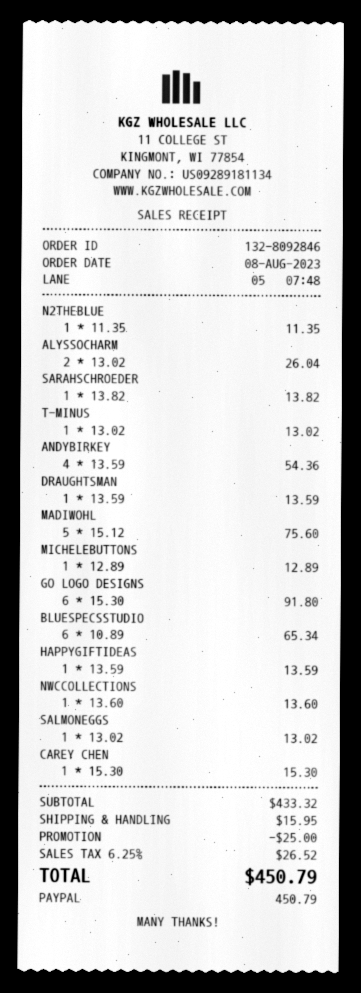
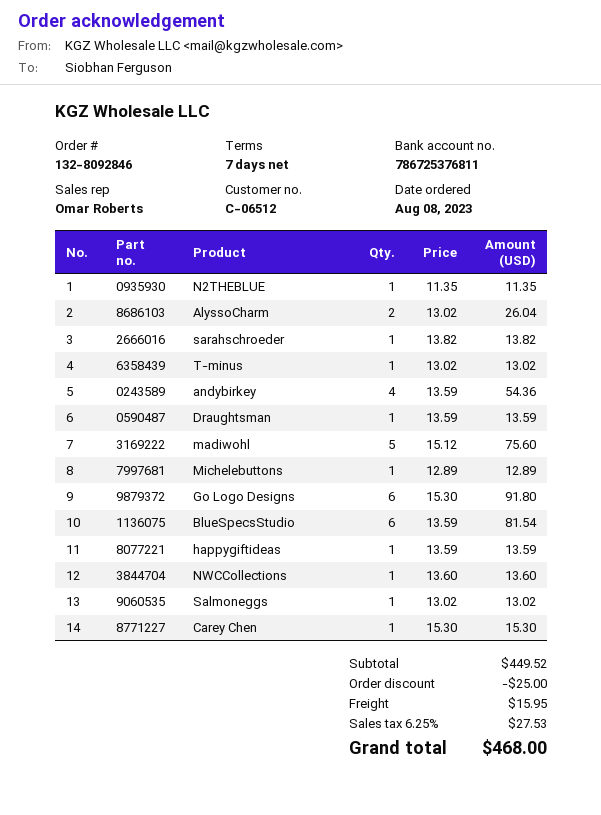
BLUESPECSSTUDIO: 6 x 10.89 = 65.34 -> 6 x 13.59 = 81.54
subtotal: 433.32 -> 449.52
tax: 6.25% = 26.52 -> 6.25% = 27.53
total: 450.79 -> 468.00

